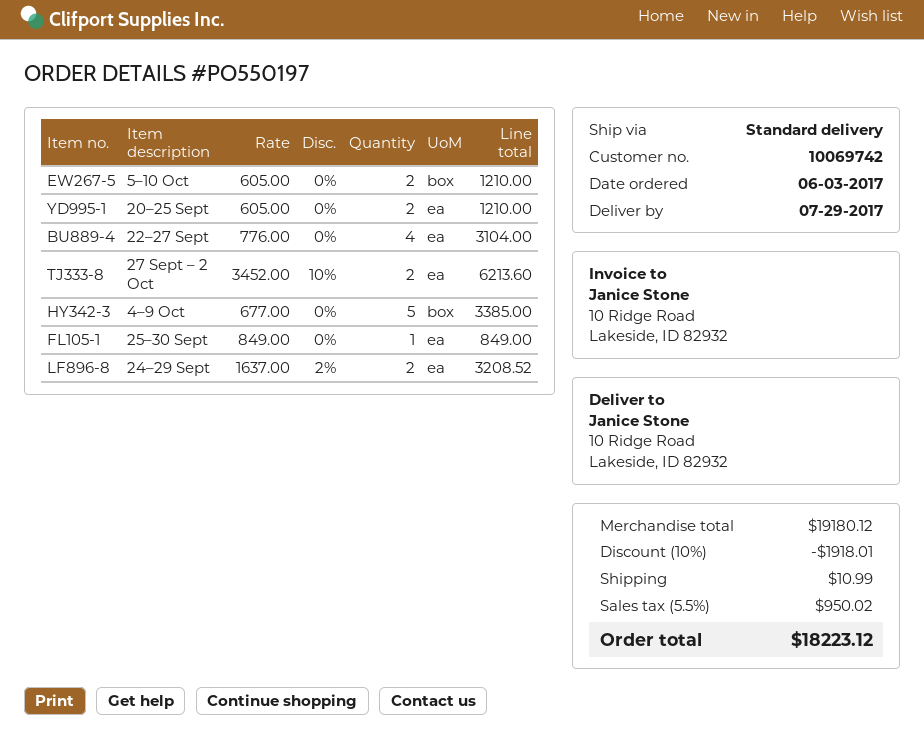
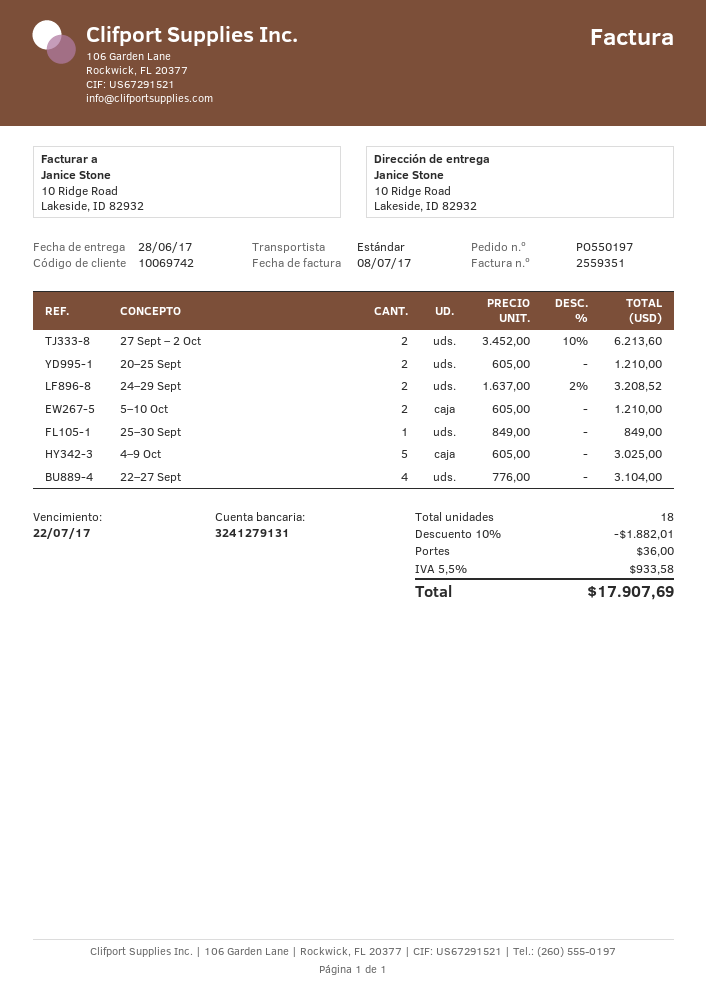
delivery date: 2017-07-29 -> 2017-06-28
4–9 Oct: 5 x 677.00 = 3385.00 -> 5 x 605.00 = 3025.00
discount: 10% = 1918.01 -> 10% = 1882.01
shipping: 10.99 -> 36.00
tax: 5.5% = 950.02 -> 5.5% = 933.58
total: 18223.12 -> 17907.69

